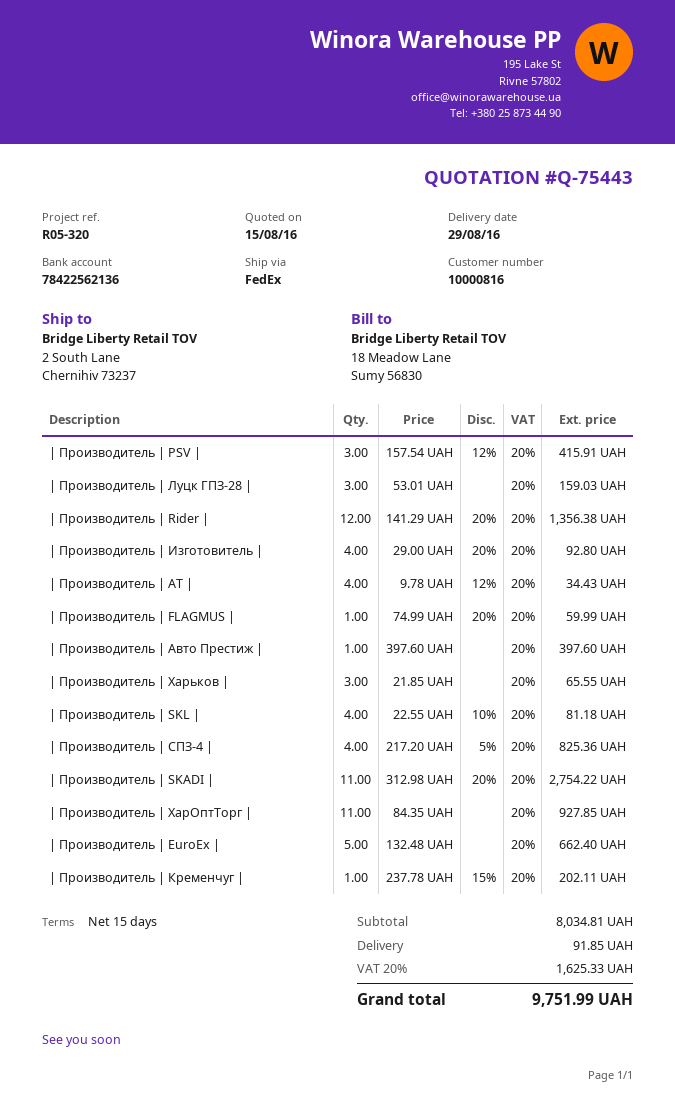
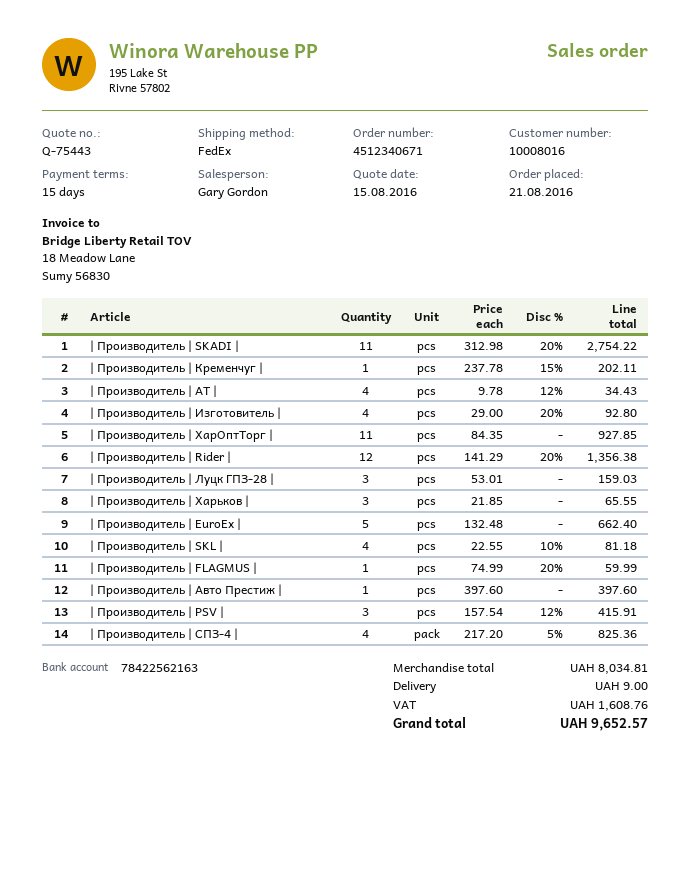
customer number: 10000816 -> 10008016
bank account: 78422562136 -> 78422562163
shipping: 91.85 -> 9.00
tax: 1625.33 -> 1608.76
total: 9751.99 -> 9652.57

